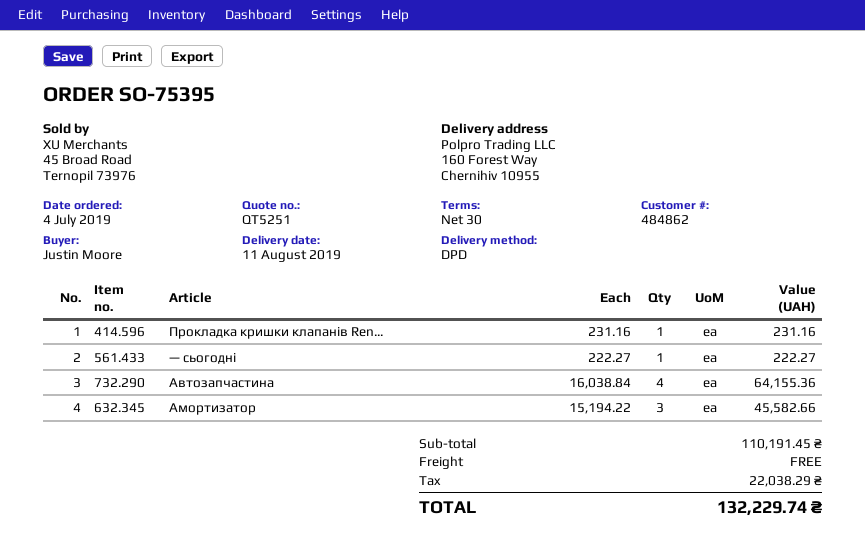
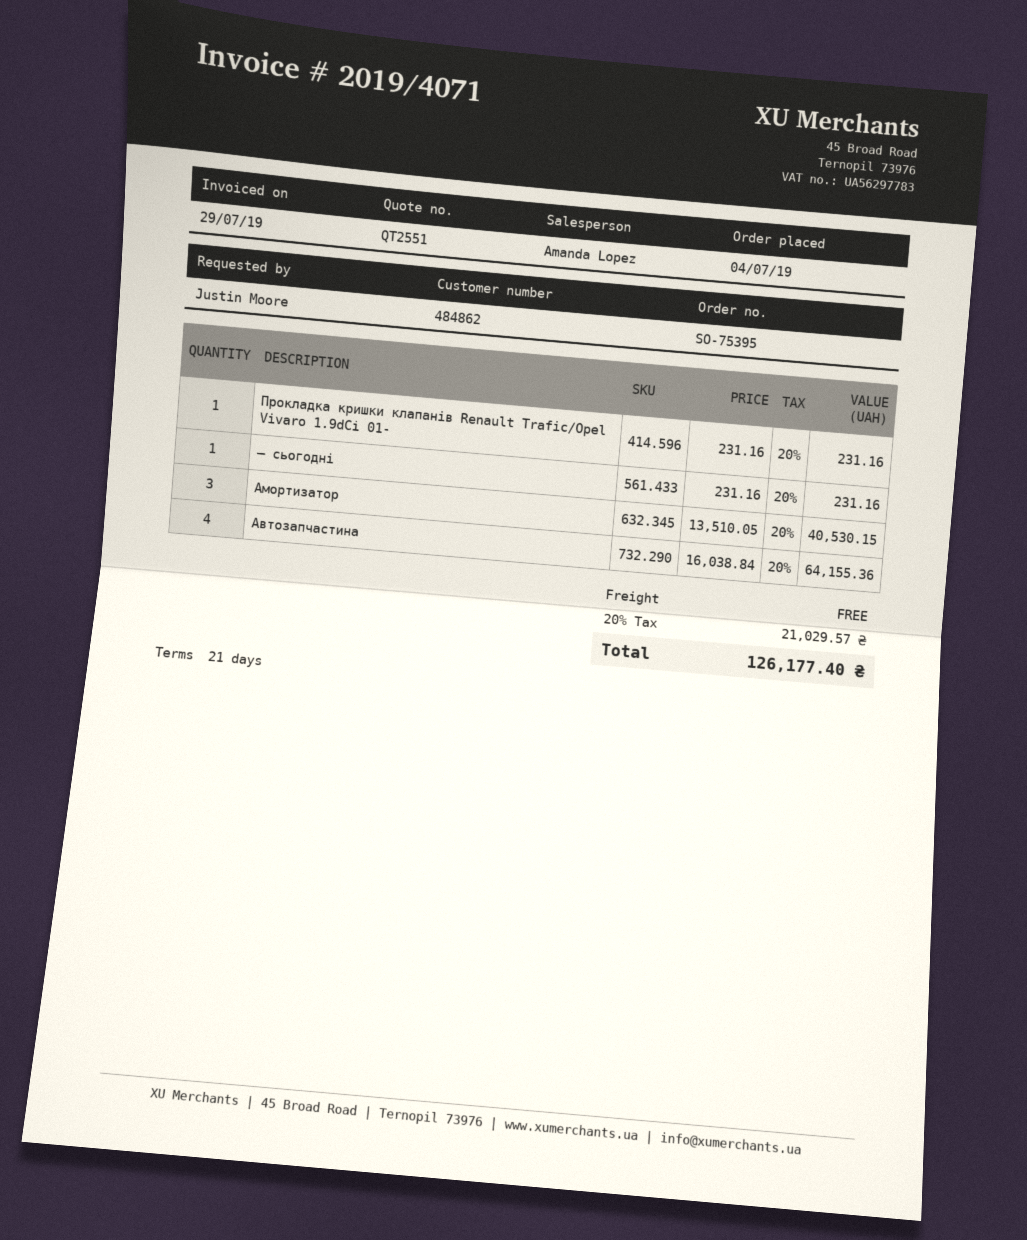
quote number: QT5251 -> QT2551
payment terms: 30 days -> 21 days
— сьогодні: 1 x 222.27 = 222.27 -> 1 x 231.16 = 231.16
Амортизатор: 3 x 15194.22 = 45582.66 -> 3 x 13510.05 = 40530.15
tax: 22038.29 -> 21029.57
total: 132229.74 -> 126177.40

